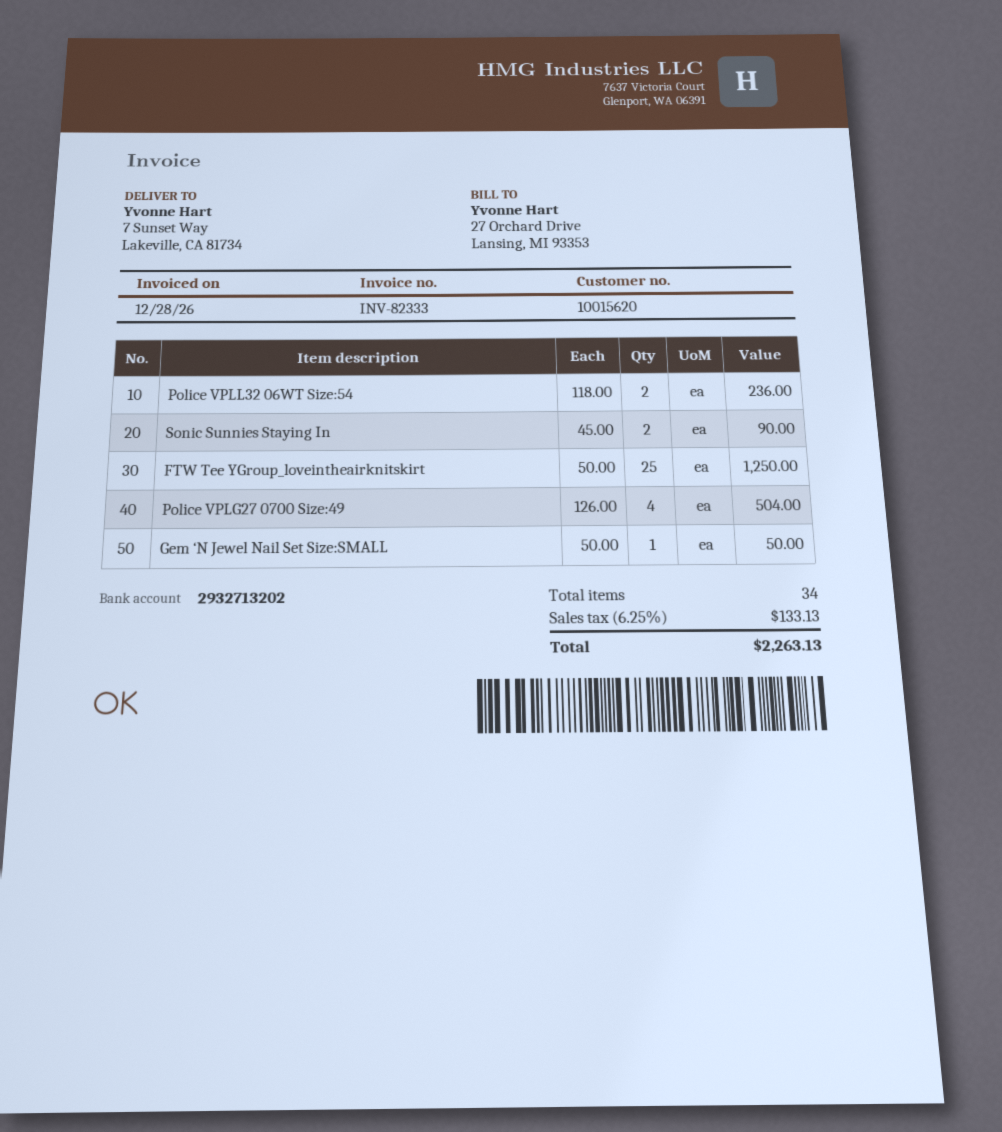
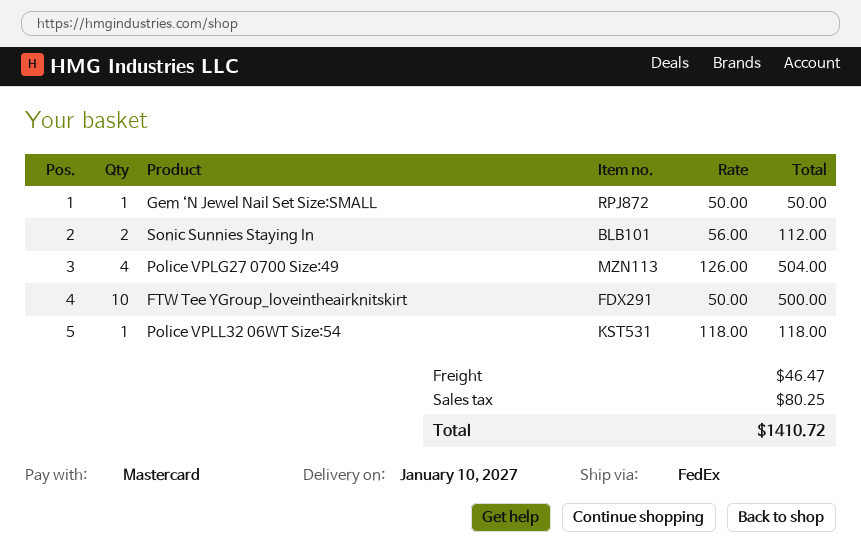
Police VPLL32 06WT Size:54: 2 x 118.00 = 236.00 -> 1 x 118.00 = 118.00
Sonic Sunnies Staying In: 2 x 45.00 = 90.00 -> 2 x 56.00 = 112.00
FTW Tee YGroup_loveintheairknitskirt: 25 x 50.00 = 1250.00 -> 10 x 50.00 = 500.00
shipping: none -> 46.47
tax: 133.13 -> 80.25
total: 2263.13 -> 1410.72

